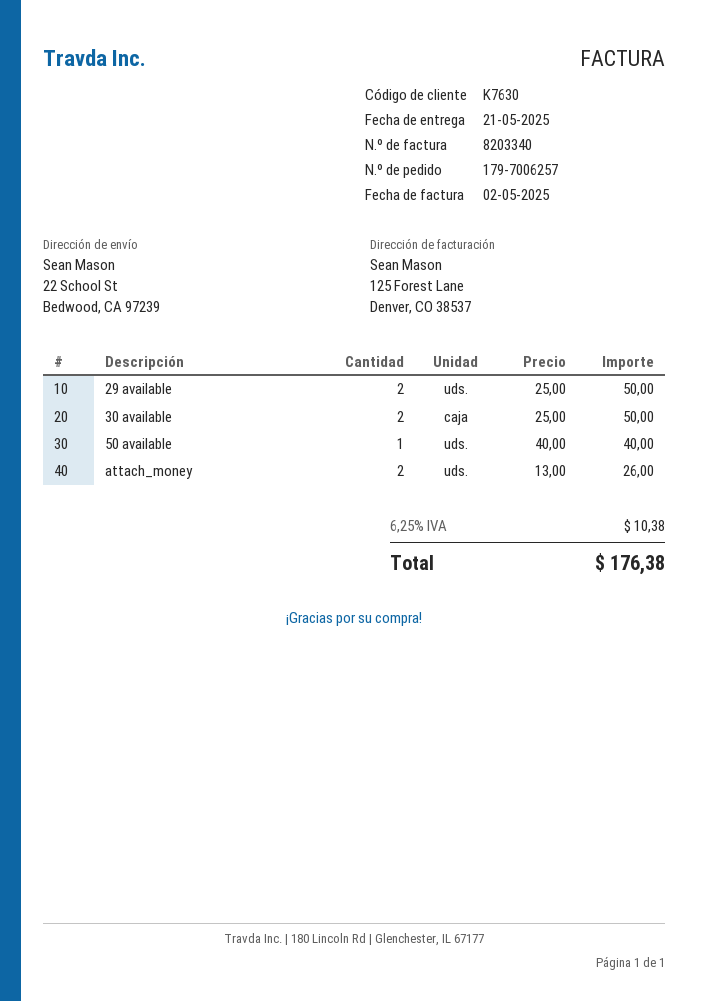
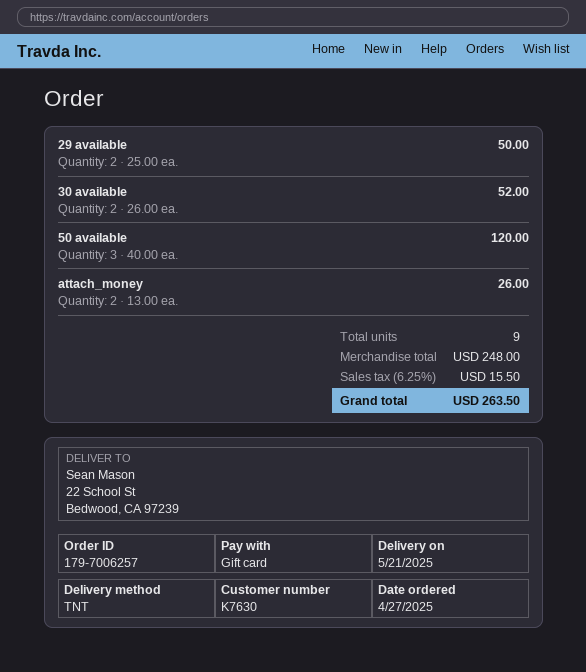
30 available: 2 x 25.00 = 50.00 -> 2 x 26.00 = 52.00
50 available: 1 x 40.00 = 40.00 -> 3 x 40.00 = 120.00
tax: 6.25% = 10.38 -> 6.25% = 15.50
total: 176.38 -> 263.50

